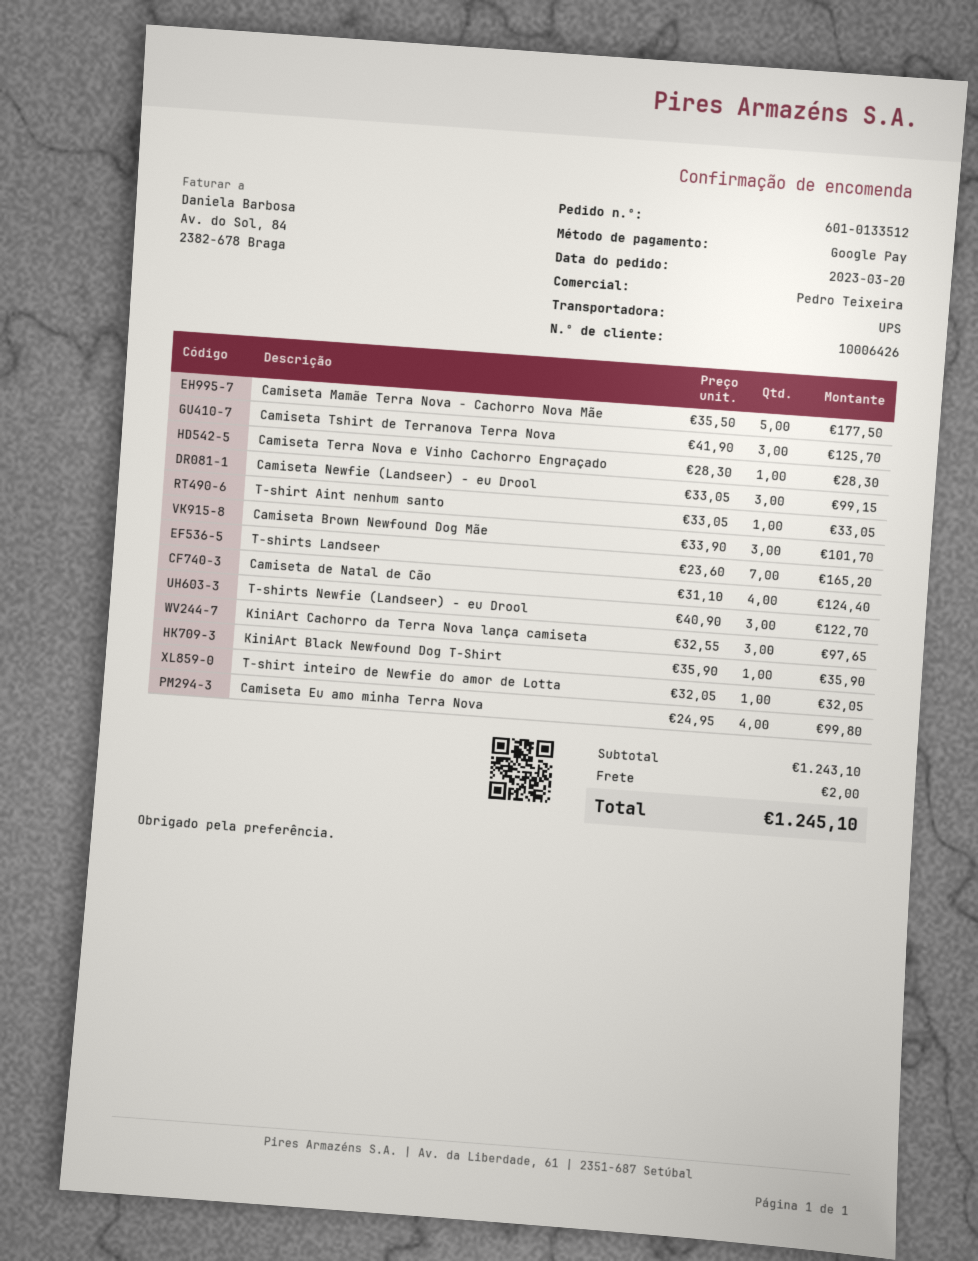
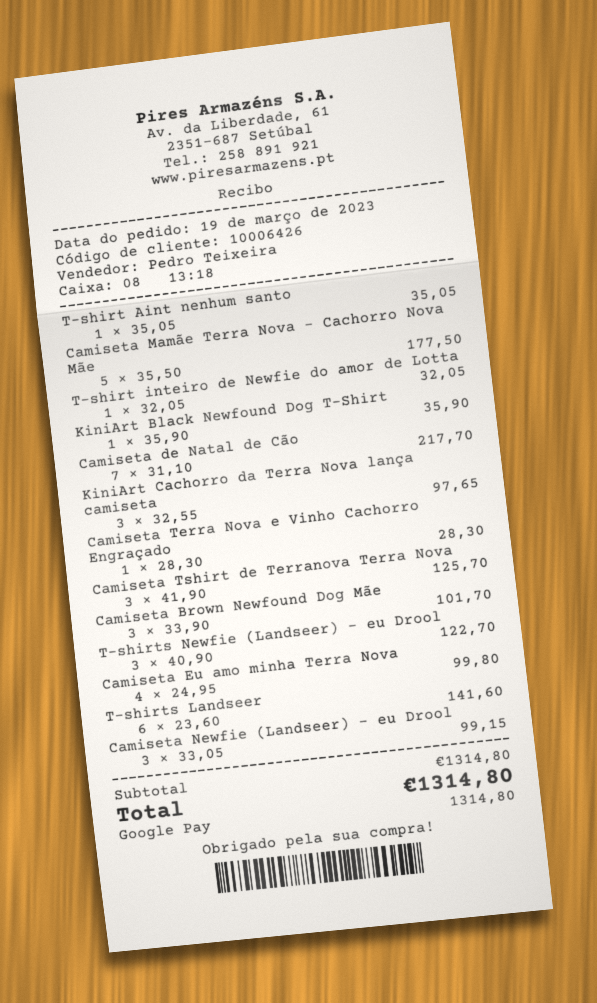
order date: 2023-03-20 -> 2023-03-19
T-shirt Aint nenhum santo: 1 x 33.05 = 33.05 -> 1 x 35.05 = 35.05
T-shirts Landseer: 7 x 23.60 = 165.20 -> 6 x 23.60 = 141.60
Camiseta de Natal de Cão: 4 x 31.10 = 124.40 -> 7 x 31.10 = 217.70
subtotal: 1243.10 -> 1314.80
shipping: 2.00 -> none
total: 1245.10 -> 1314.80

